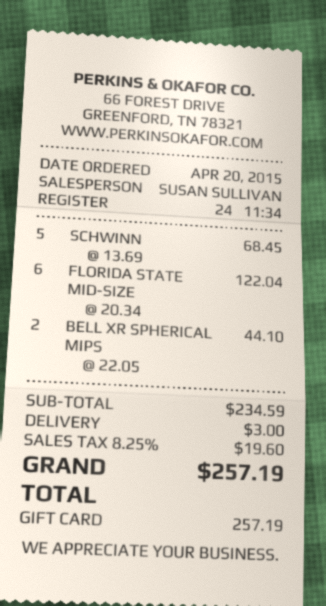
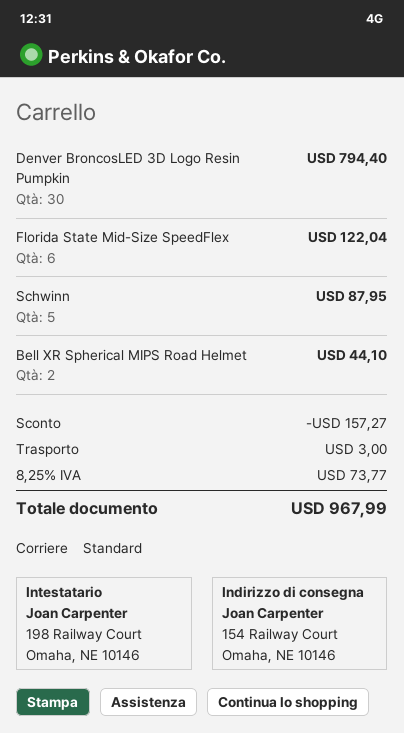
SCHWINN: 5 for 68.45 -> 5 for 87.95
Denver BroncosLED 3D Logo Resin Pumpkin: none -> 30 for 794.40
discount: none -> 157.27
tax: 8.25% = 19.60 -> 8.25% = 73.77
total: 257.19 -> 967.99

